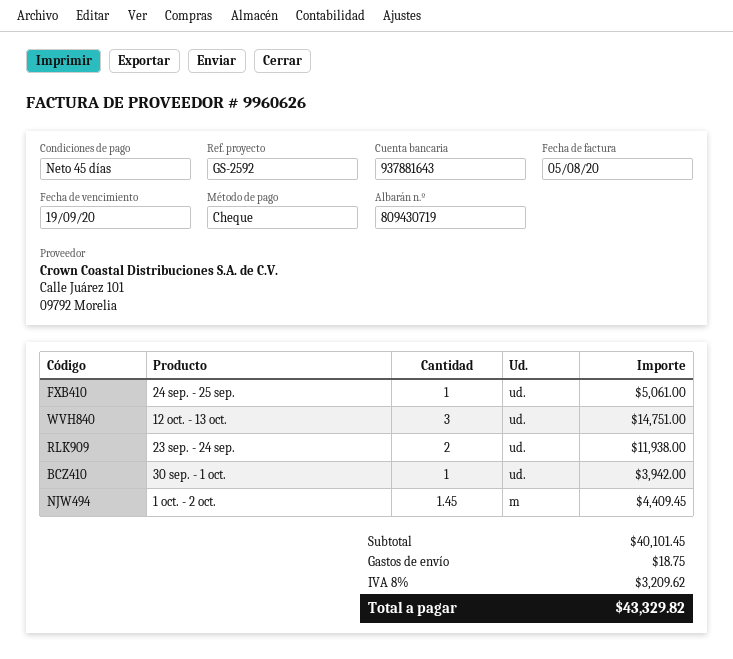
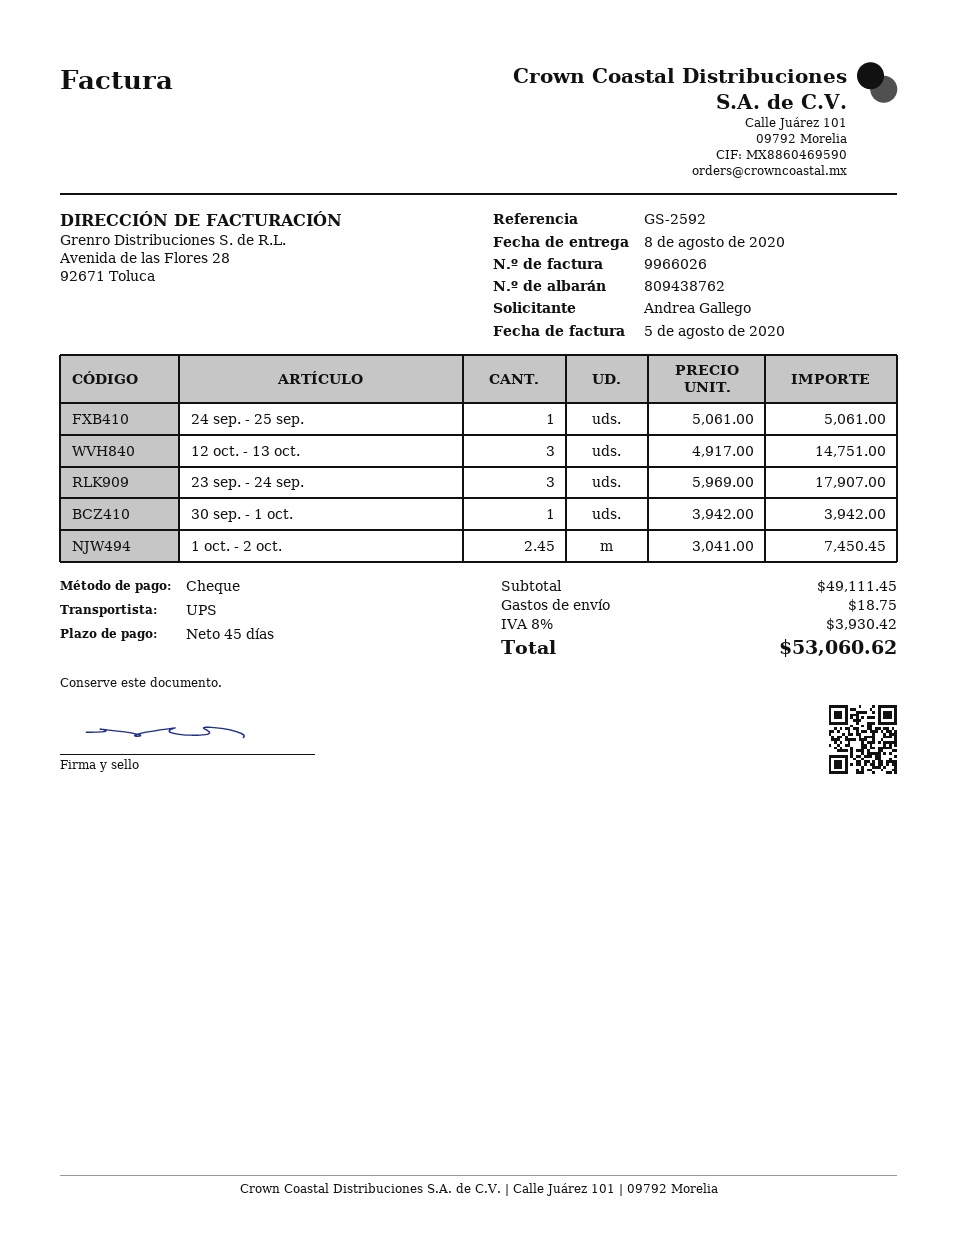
delivery note number: 809430719 -> 809438762
invoice number: 9960626 -> 9966026
23 sep. - 24 sep.: 2 for 11938.00 -> 3 for 17907.00
1 oct. - 2 oct.: 1.45 for 4409.45 -> 2.45 for 7450.45
subtotal: 40101.45 -> 49111.45
tax: 8% = 3209.62 -> 8% = 3930.42
total: 43329.82 -> 53060.62

